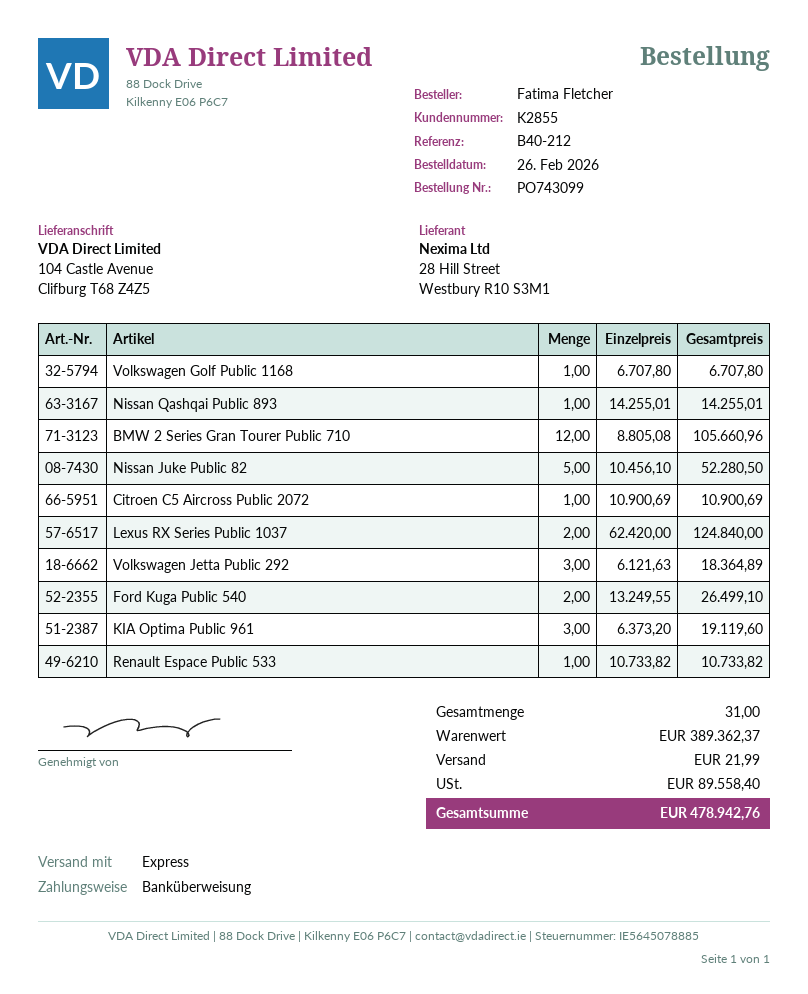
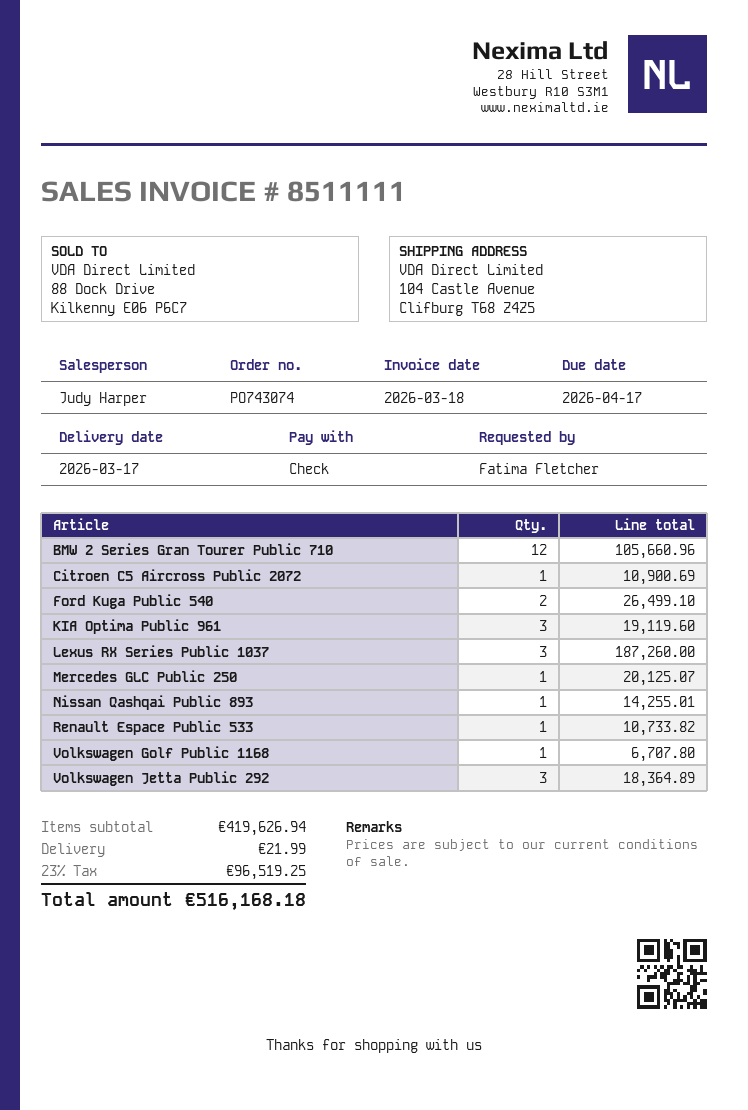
order number: PO743099 -> PO743074
payment method: bank transfer -> cheque
Nissan Juke Public 82: 5 for 52280.50 -> none
Lexus RX Series Public 1037: 2 for 124840.00 -> 3 for 187260.00
Mercedes GLC Public 250: none -> 1 for 20125.07
subtotal: 389362.37 -> 419626.94
tax: 89558.40 -> 96519.25
total: 478942.76 -> 516168.18

